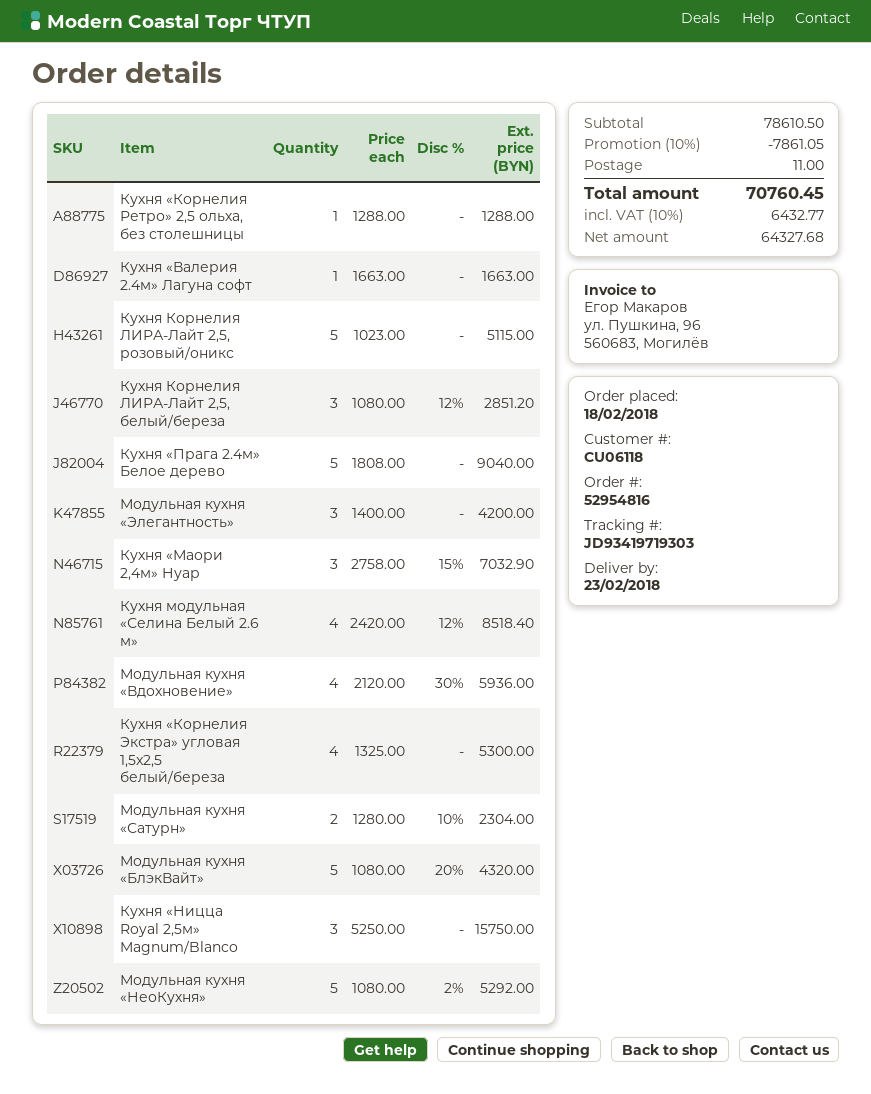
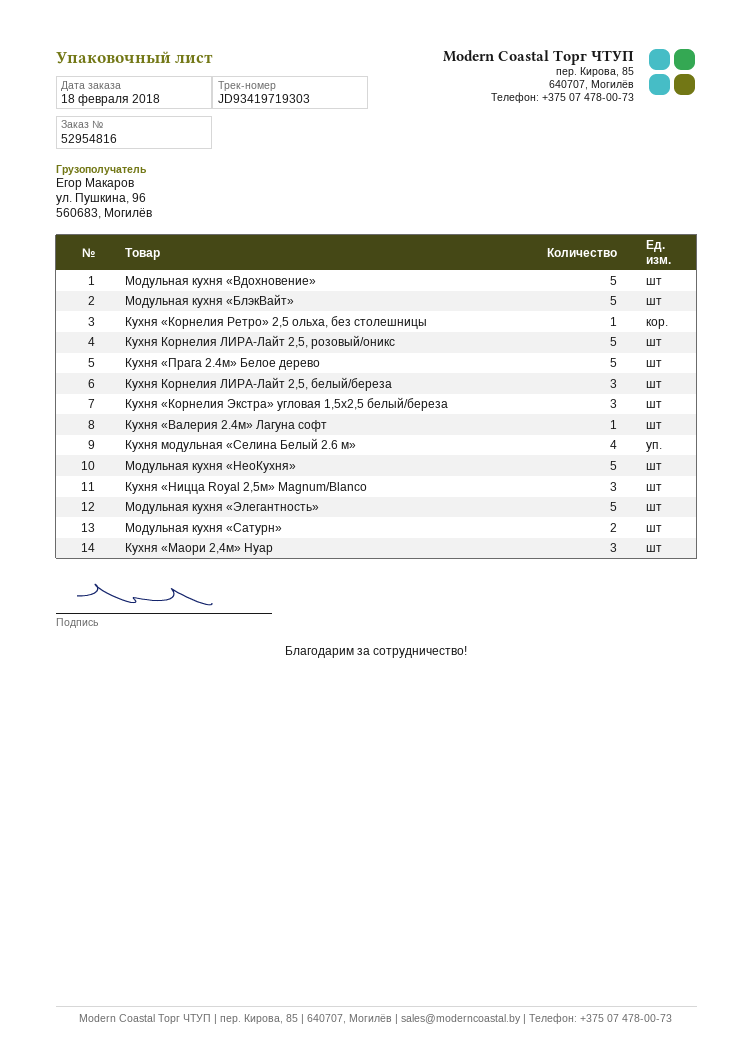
Модульная кухня «Элегантность»: 3 -> 5
Модульная кухня «Вдохновение»: 4 -> 5
Кухня «Корнелия Экстра» угловая 1,5x2,5 белый/береза: 4 -> 3

